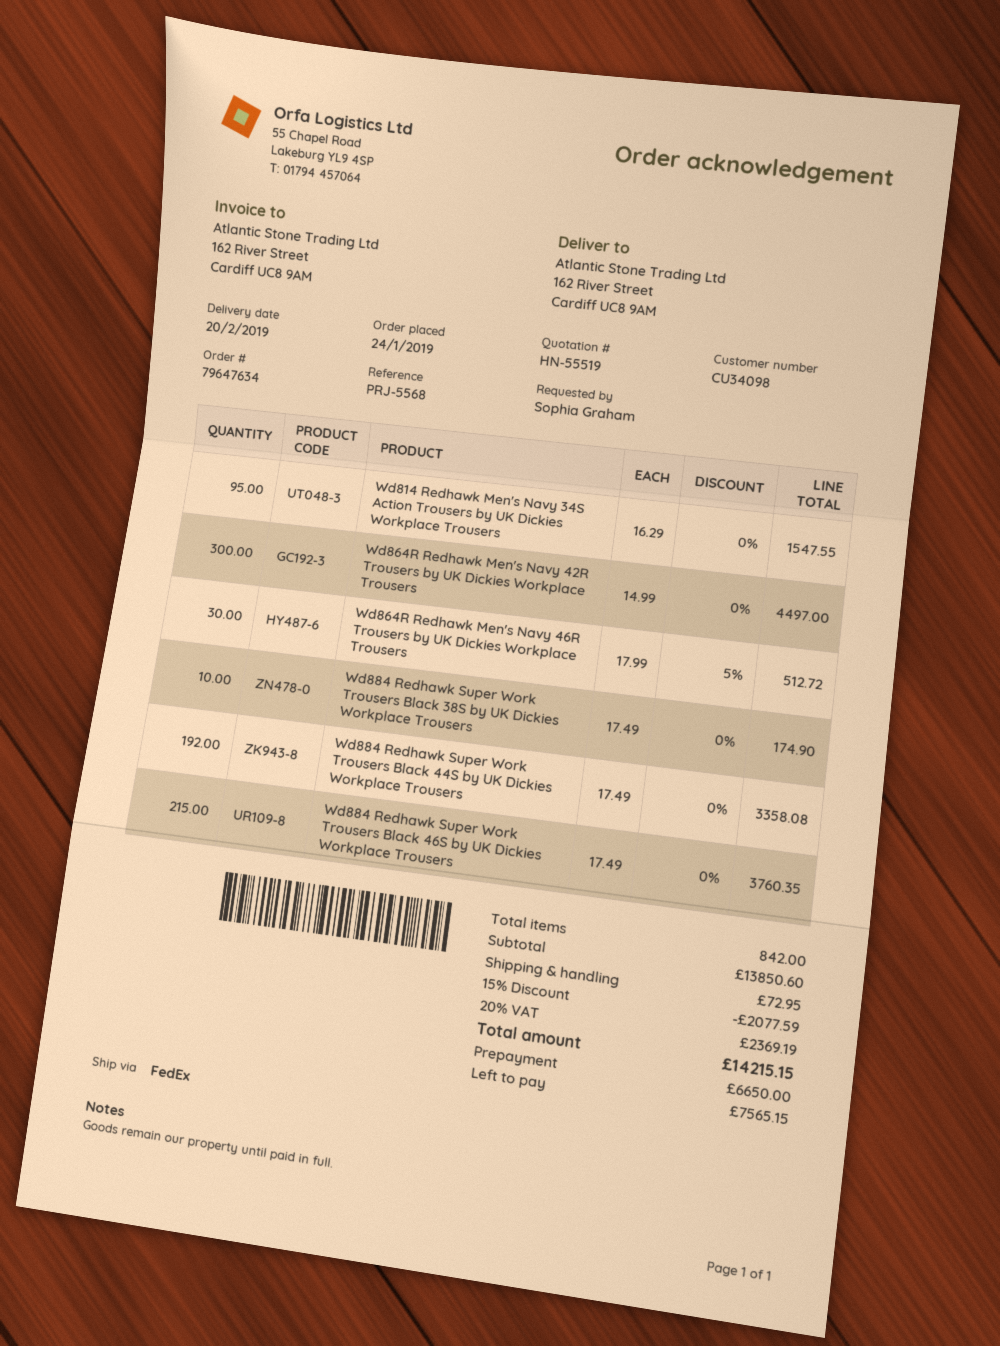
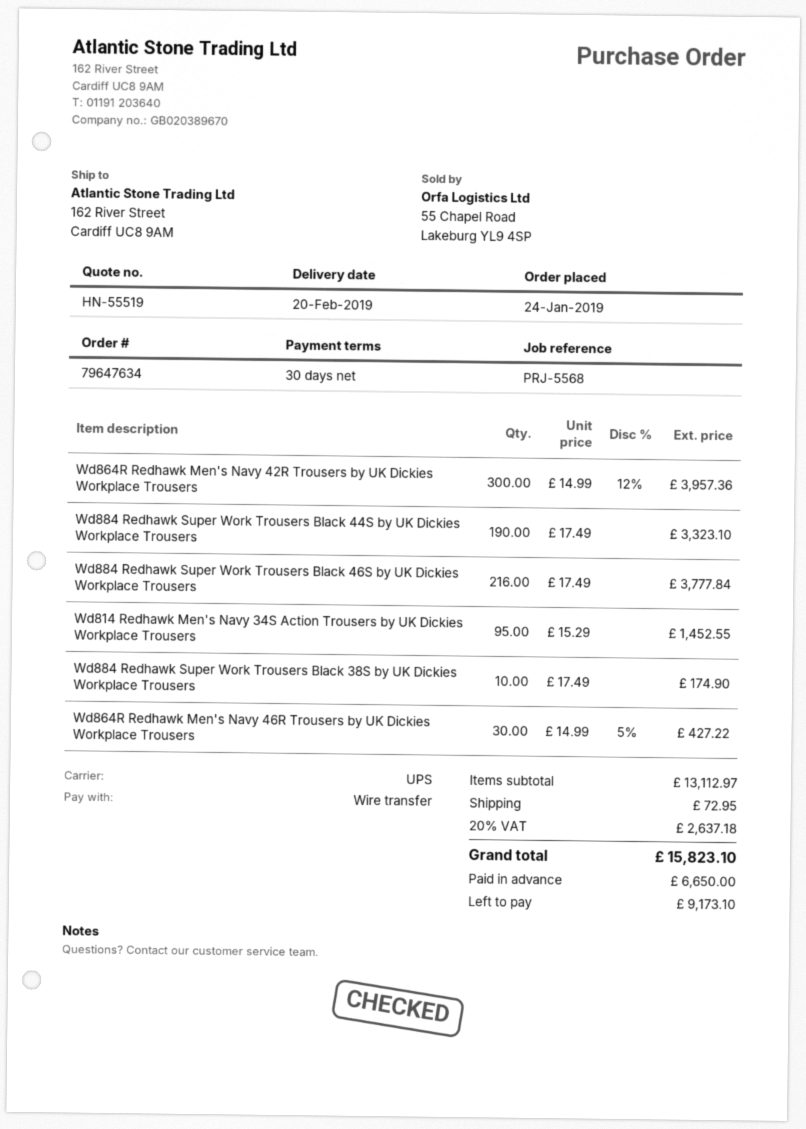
shipping method: FedEx -> UPS
Wd814 Redhawk Men's Navy 34S Action Trousers by UK Dickies Workplace Trousers: 95 x 16.29 = 1547.55 -> 95 x 15.29 = 1452.55
Wd864R Redhawk Men's Navy 42R Trousers by UK Dickies Workplace Trousers: 300 x 14.99 = 4497.00 -> 300 x 14.99 - 12% = 3957.36
Wd864R Redhawk Men's Navy 46R Trousers by UK Dickies Workplace Trousers: 30 x 17.99 - 5% = 512.72 -> 30 x 14.99 - 5% = 427.22
Wd884 Redhawk Super Work Trousers Black 44S by UK Dickies Workplace Trousers: 192 x 17.49 = 3358.08 -> 190 x 17.49 = 3323.10
Wd884 Redhawk Super Work Trousers Black 46S by UK Dickies Workplace Trousers: 215 x 17.49 = 3760.35 -> 216 x 17.49 = 3777.84
subtotal: 13850.60 -> 13112.97
discount: 15% = 2077.59 -> none
tax: 20% = 2369.19 -> 20% = 2637.18
total: 14215.15 -> 15823.10
balance: 7565.15 -> 9173.10

